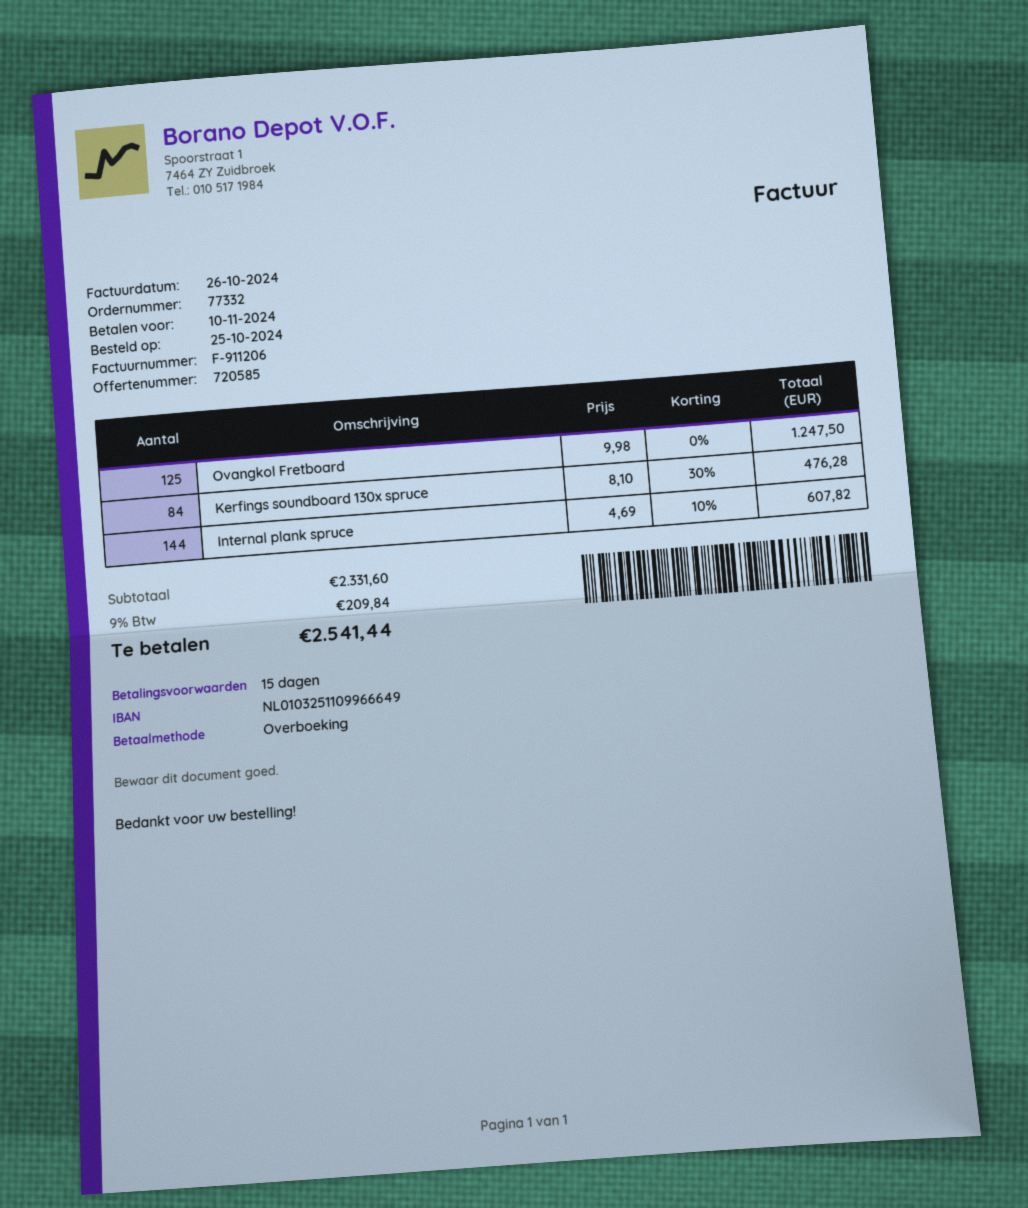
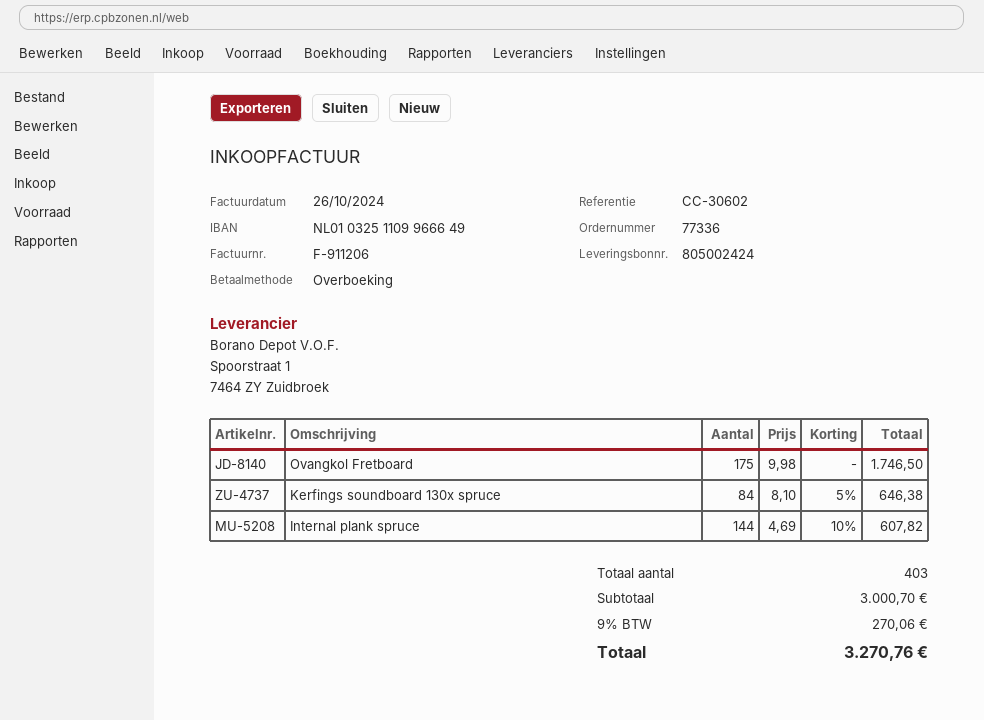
order number: 77332 -> 77336
Ovangkol Fretboard: 125 x 9.98 = 1247.50 -> 175 x 9.98 = 1746.50
Kerfings soundboard 130x spruce: 84 x 8.10 - 30% = 476.28 -> 84 x 8.10 - 5% = 646.38
subtotal: 2331.60 -> 3000.70
tax: 9% = 209.84 -> 9% = 270.06
total: 2541.44 -> 3270.76

